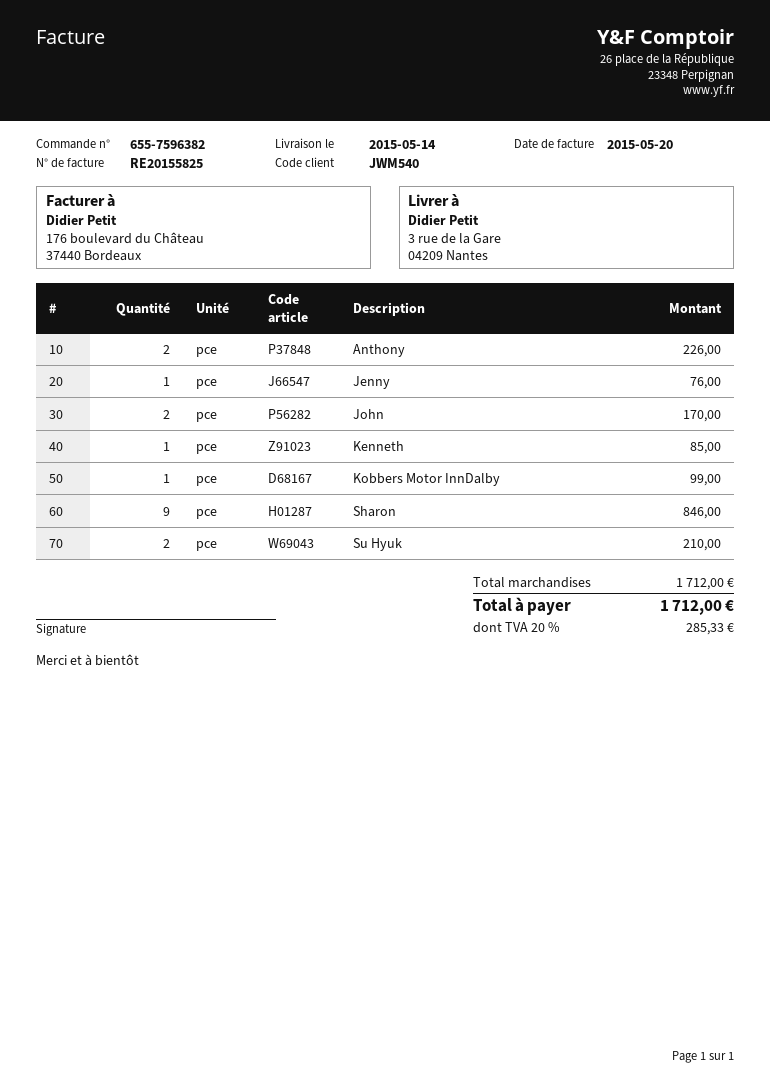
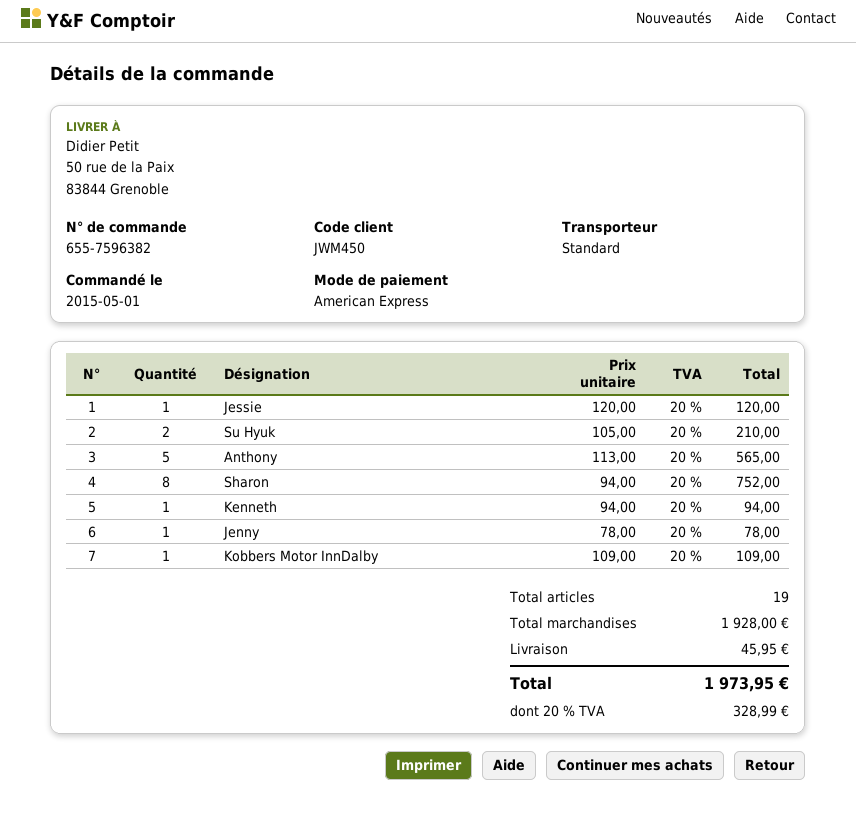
customer number: JWM540 -> JWM450
ship to: 3 rue de la Gare, 04209 Nantes -> 50 rue de la Paix, 83844 Grenoble
Anthony: 2 for 226.00 -> 5 for 565.00
Jenny: 1 for 76.00 -> 1 for 78.00
John: 2 for 170.00 -> none
Kenneth: 1 for 85.00 -> 1 for 94.00
Kobbers Motor InnDalby: 1 for 99.00 -> 1 for 109.00
Sharon: 9 for 846.00 -> 8 for 752.00
Jessie: none -> 1 for 120.00
subtotal: 1712.00 -> 1928.00
shipping: none -> 45.95
tax: 20% = 285.33 -> 20% = 328.99
total: 1712.00 -> 1973.95

